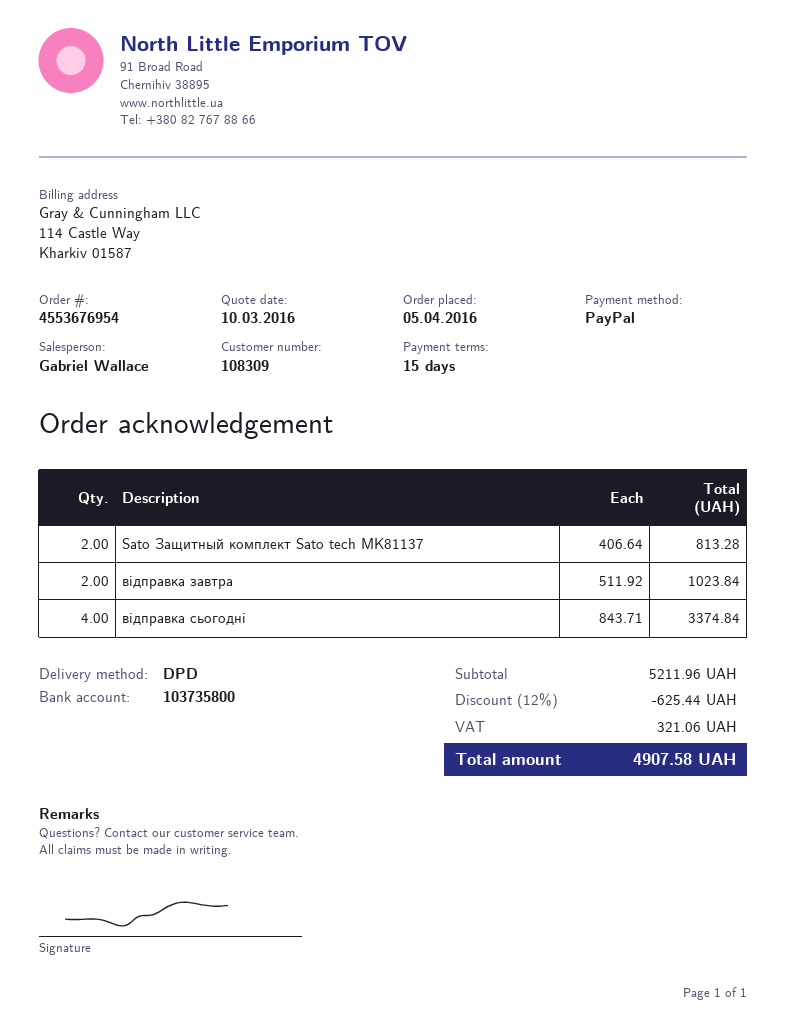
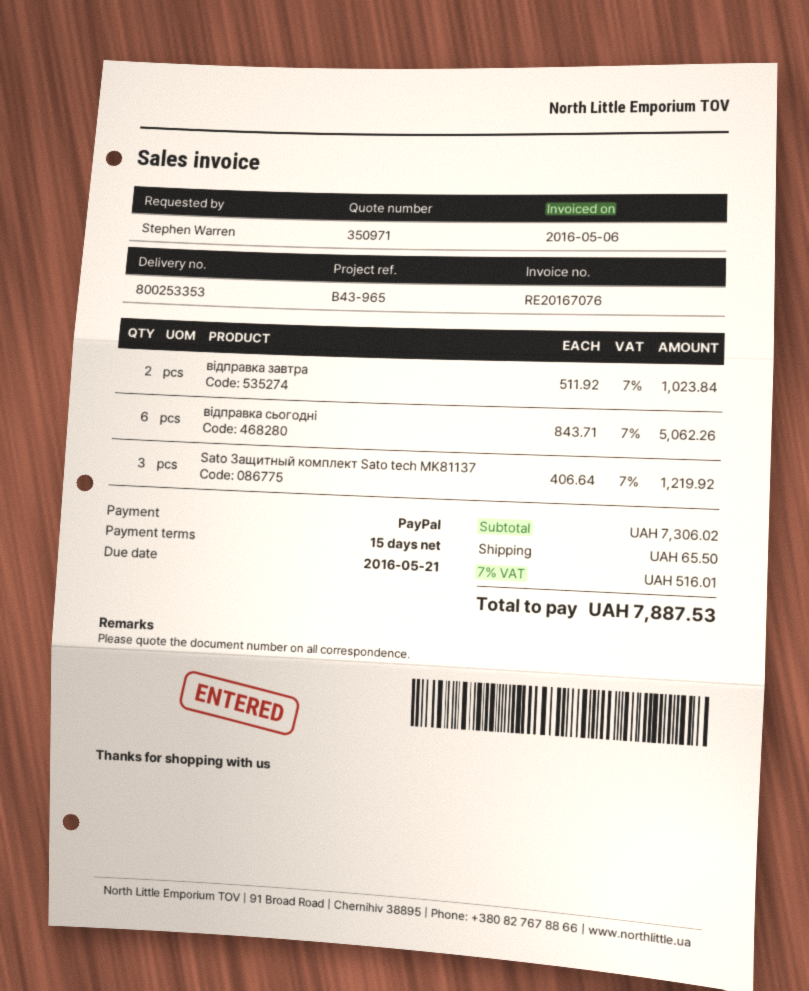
Sato Защитный комплект Sato tech MK81137: 2 x 406.64 = 813.28 -> 3 x 406.64 = 1219.92
відправка сьогодні: 4 x 843.71 = 3374.84 -> 6 x 843.71 = 5062.26
subtotal: 5211.96 -> 7306.02
discount: 12% = 625.44 -> none
shipping: none -> 65.50
tax: 321.06 -> 516.01
total: 4907.58 -> 7887.53

